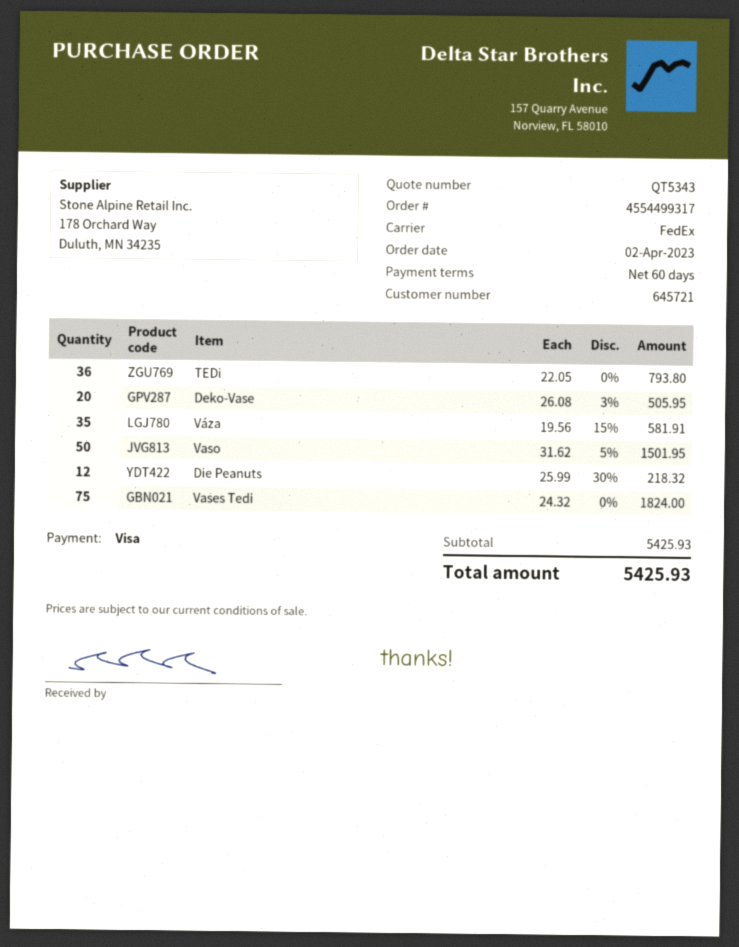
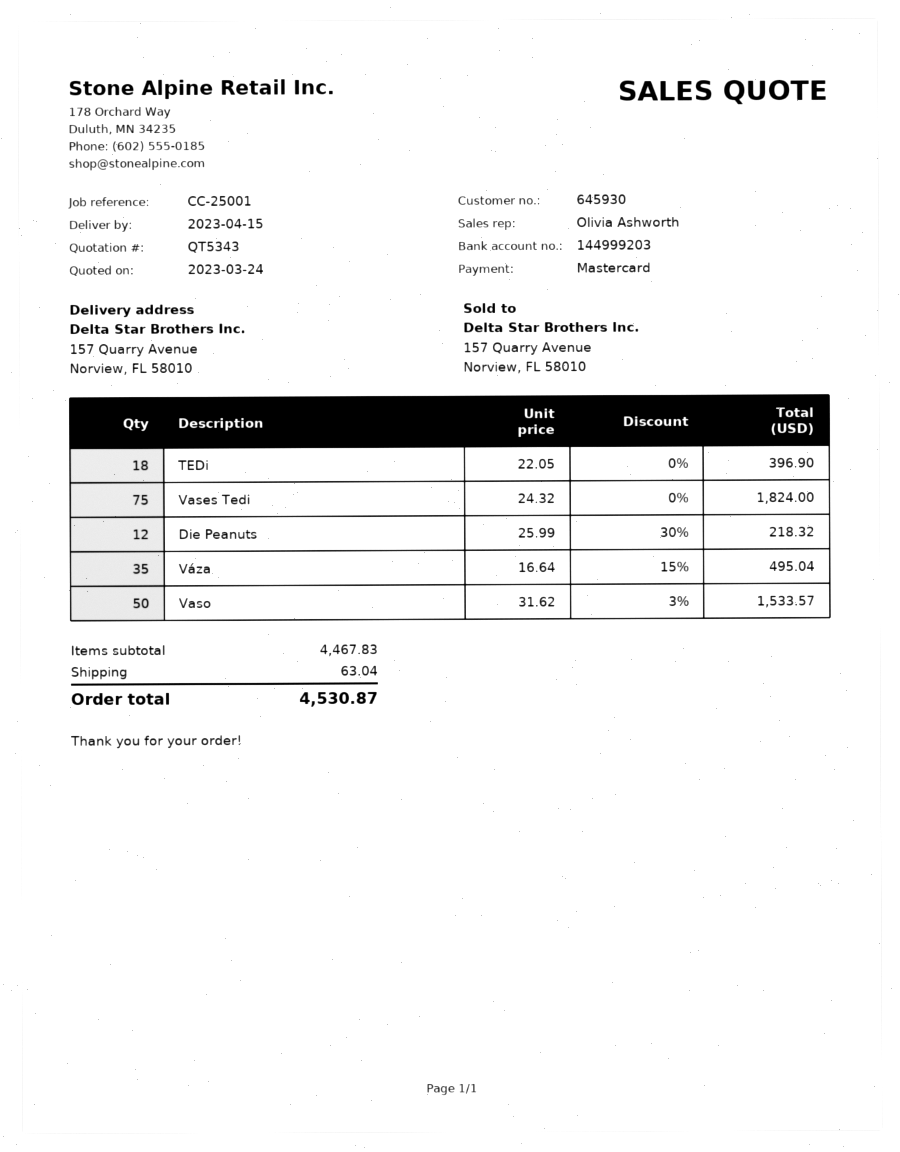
customer number: 645721 -> 645930
payment method: Visa -> Mastercard
TEDi: 36 x 22.05 = 793.80 -> 18 x 22.05 = 396.90
Deko-Vase: 20 x 26.08 - 3% = 505.95 -> none
Váza: 35 x 19.56 - 15% = 581.91 -> 35 x 16.64 - 15% = 495.04
Vaso: 50 x 31.62 - 5% = 1501.95 -> 50 x 31.62 - 3% = 1533.57
subtotal: 5425.93 -> 4467.83
shipping: none -> 63.04
total: 5425.93 -> 4530.87

